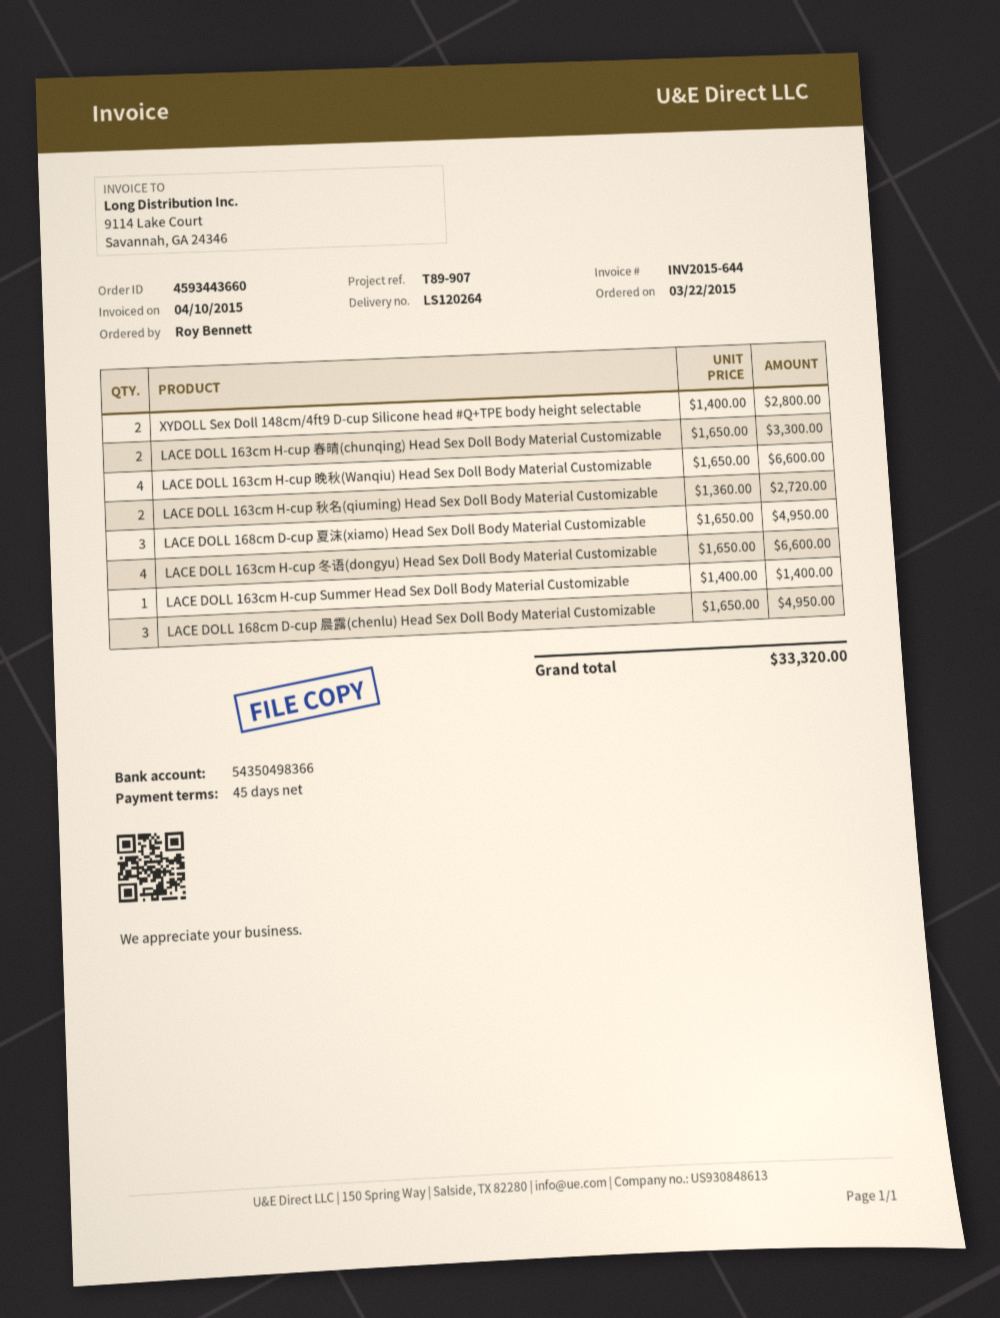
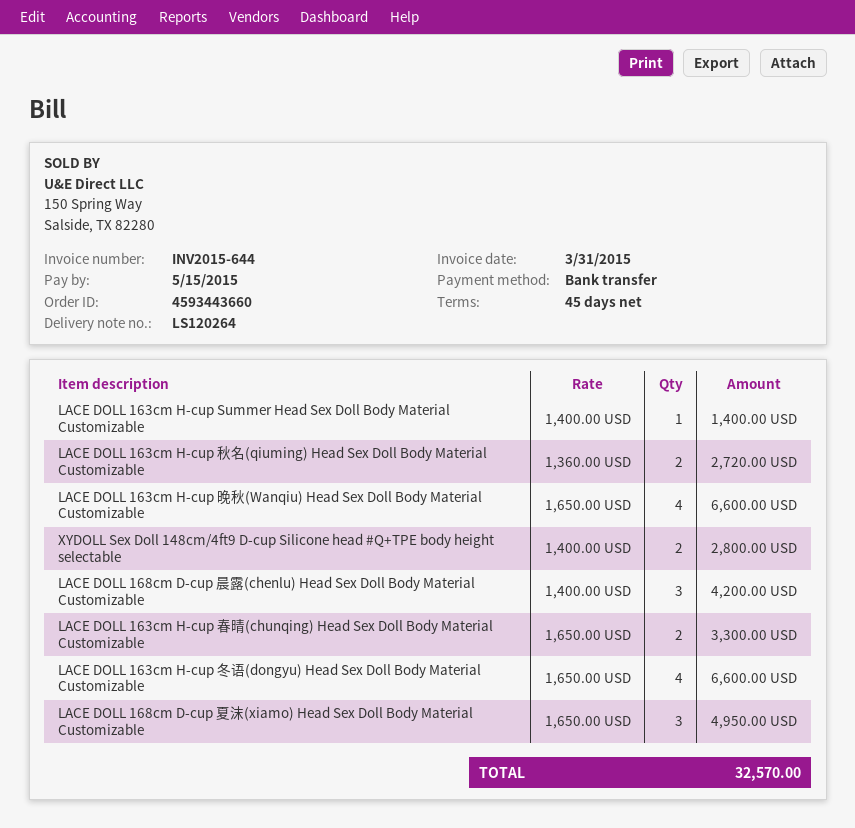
invoice date: 2015-04-10 -> 2015-03-31
LACE DOLL 168cm D-cup 晨露(chenlu) Head Sex Doll Body Material Customizable: 3 x 1650.00 = 4950.00 -> 3 x 1400.00 = 4200.00
total: 33320.00 -> 32570.00

